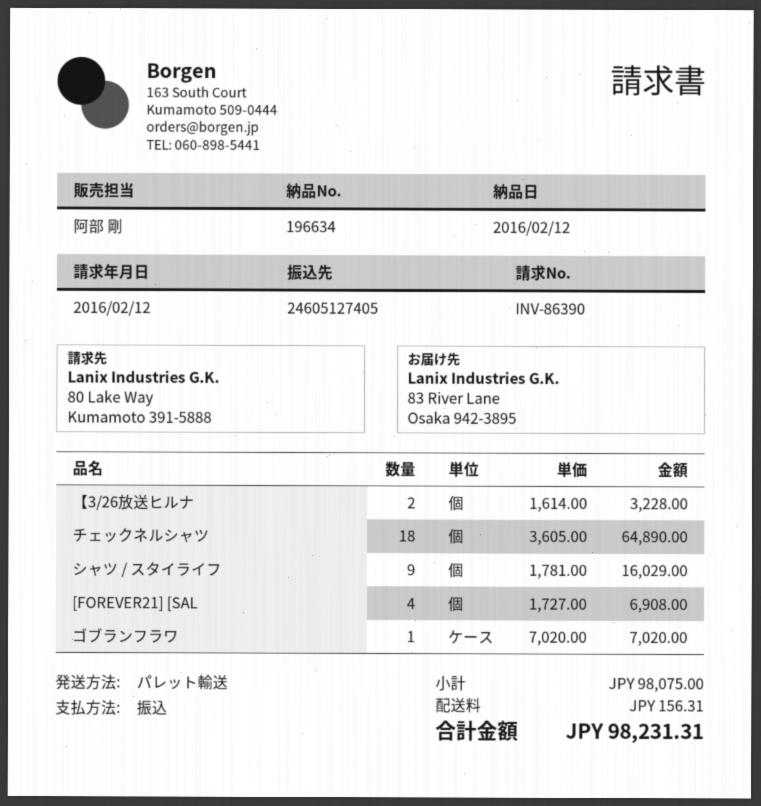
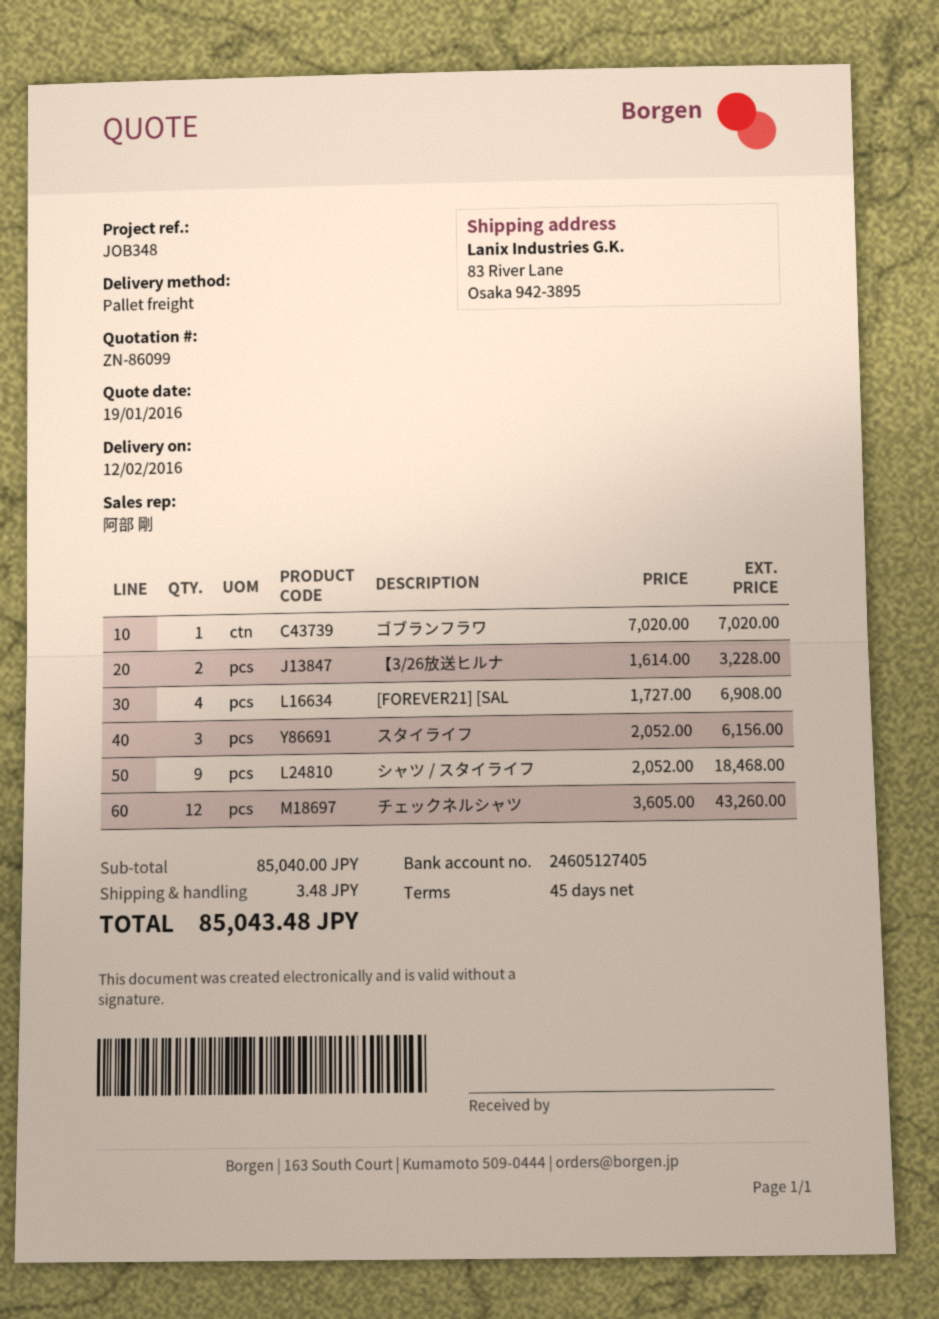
チェックネルシャツ: 18 x 3605.00 = 64890.00 -> 12 x 3605.00 = 43260.00
シャツ / スタイライフ: 9 x 1781.00 = 16029.00 -> 9 x 2052.00 = 18468.00
スタイライフ: none -> 3 x 2052.00 = 6156.00
subtotal: 98075.00 -> 85040.00
shipping: 156.31 -> 3.48
total: 98231.31 -> 85043.48

